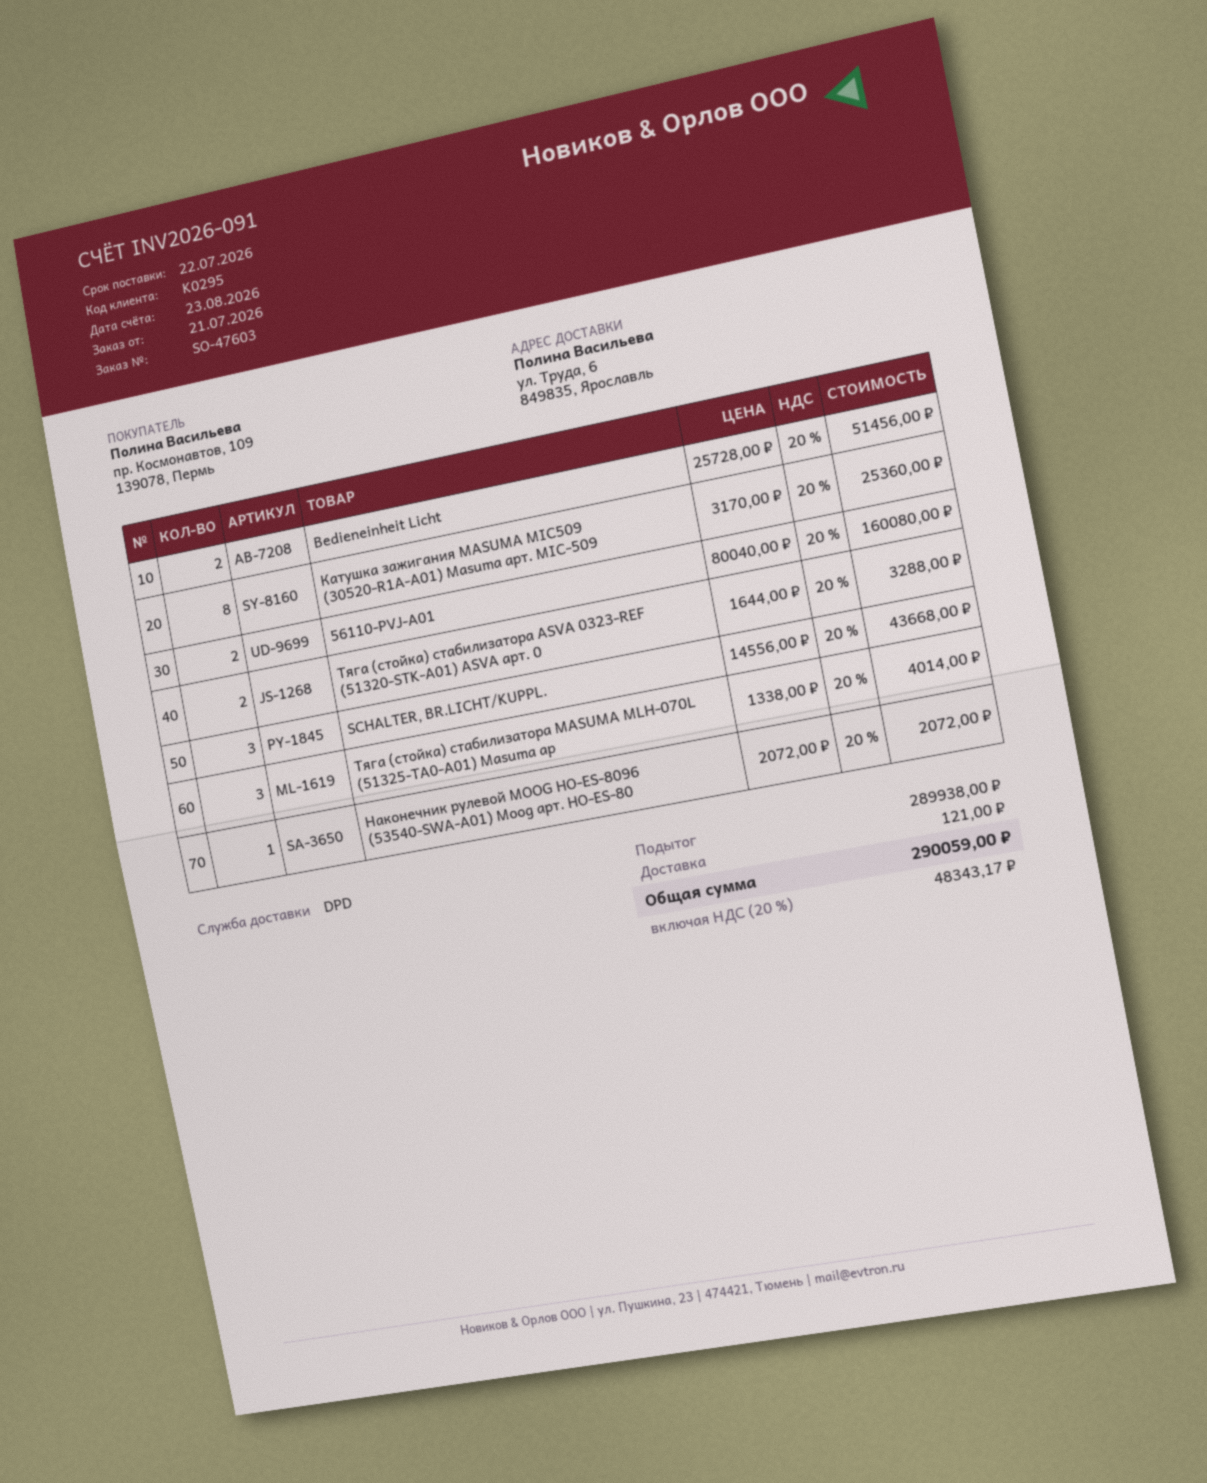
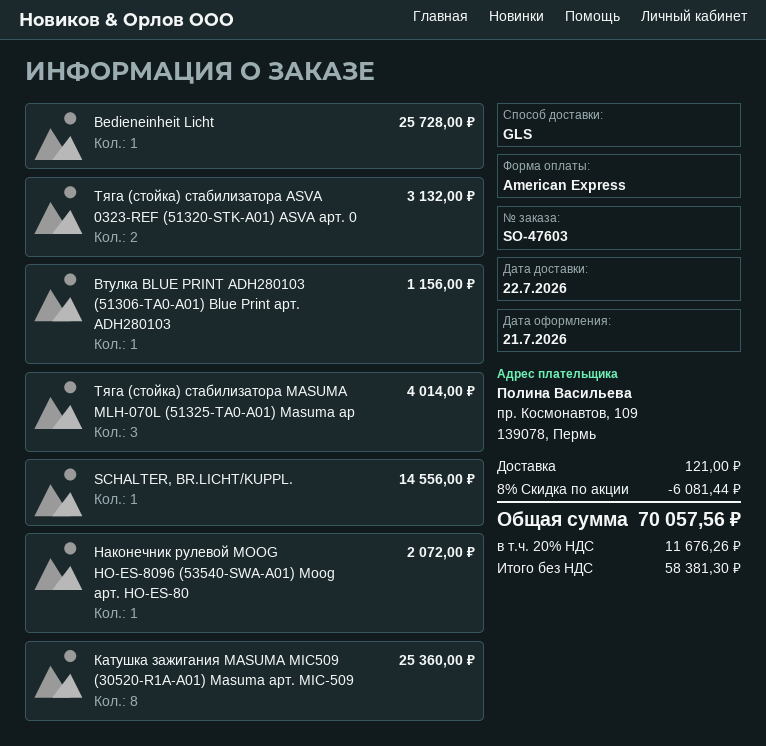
shipping method: DPD -> GLS
Bedieneinheit Licht: 2 for 51456.00 -> 1 for 25728.00
56110-PVJ-A01: 2 for 160080.00 -> none
Тяга (стойка) стабилизатора ASVA 0323-REF (51320-STK-A01) ASVA арт. 0: 2 for 3288.00 -> 2 for 3132.00
SCHALTER, BR.LICHT/KUPPL.: 3 for 43668.00 -> 1 for 14556.00
Втулка BLUE PRINT ADH280103 (51306-TA0-A01) Blue Print арт. ADH280103: none -> 1 for 1156.00
discount: none -> 8% = 6081.44
tax: 20% = 48343.17 -> 20% = 11676.26
total: 290059.00 -> 70057.56

